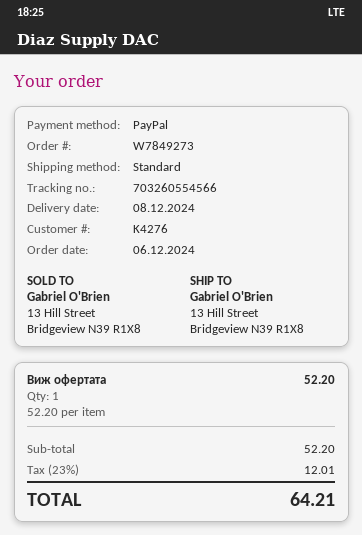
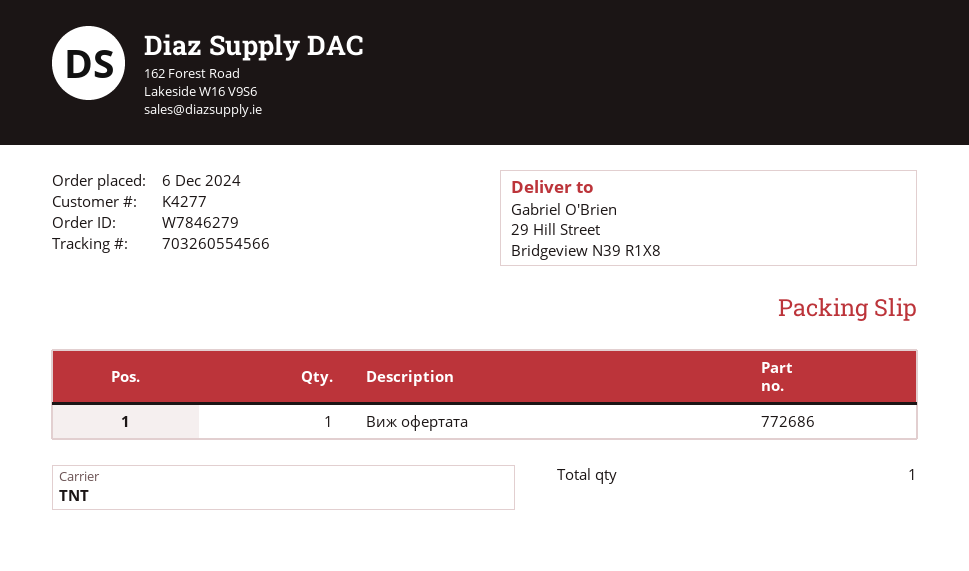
order number: W7849273 -> W7846279
customer number: K4276 -> K4277
shipping method: standard -> TNT
ship to: 13 Hill Street, Bridgeview N39 R1X8 -> 29 Hill Street, Bridgeview N39 R1X8

